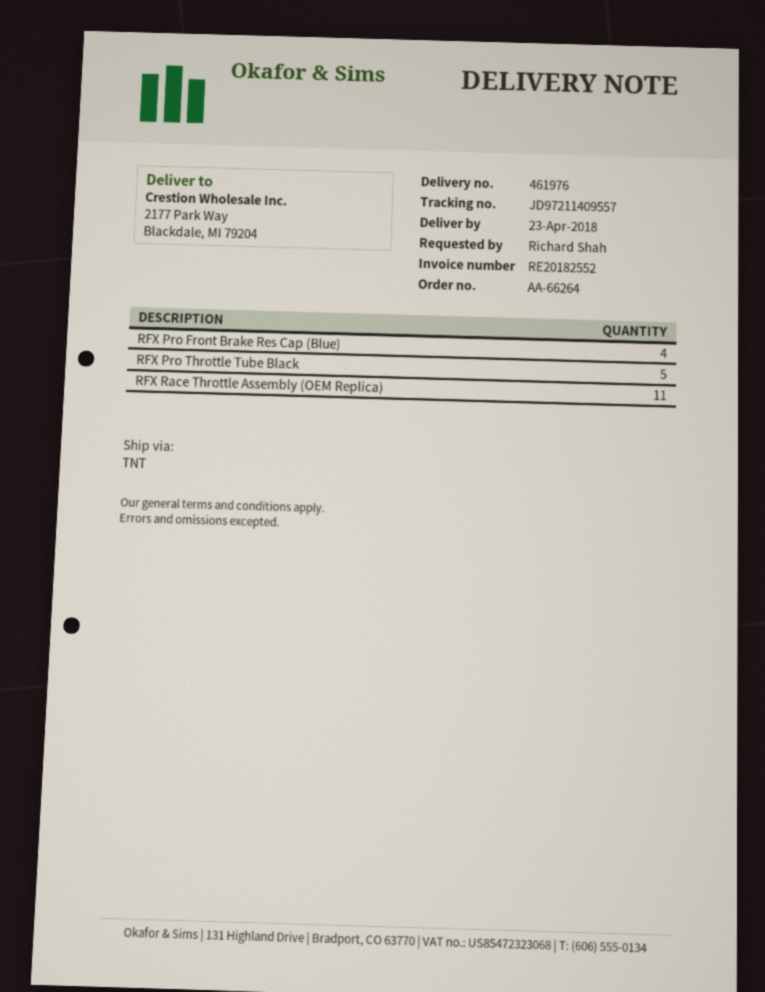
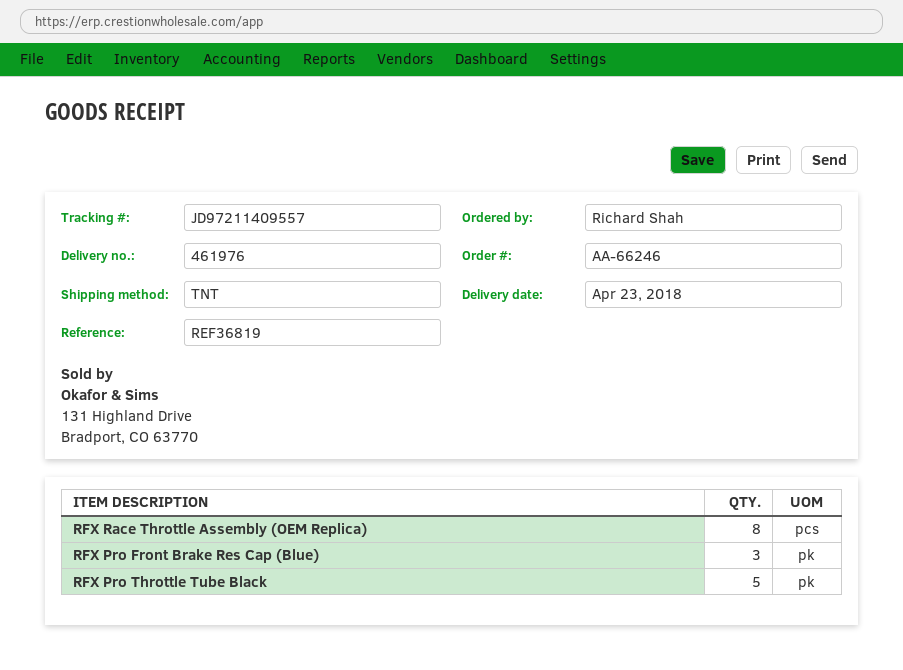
order number: AA-66264 -> AA-66246
RFX Pro Front Brake Res Cap (Blue): 4 -> 3
RFX Race Throttle Assembly (OEM Replica): 11 -> 8

